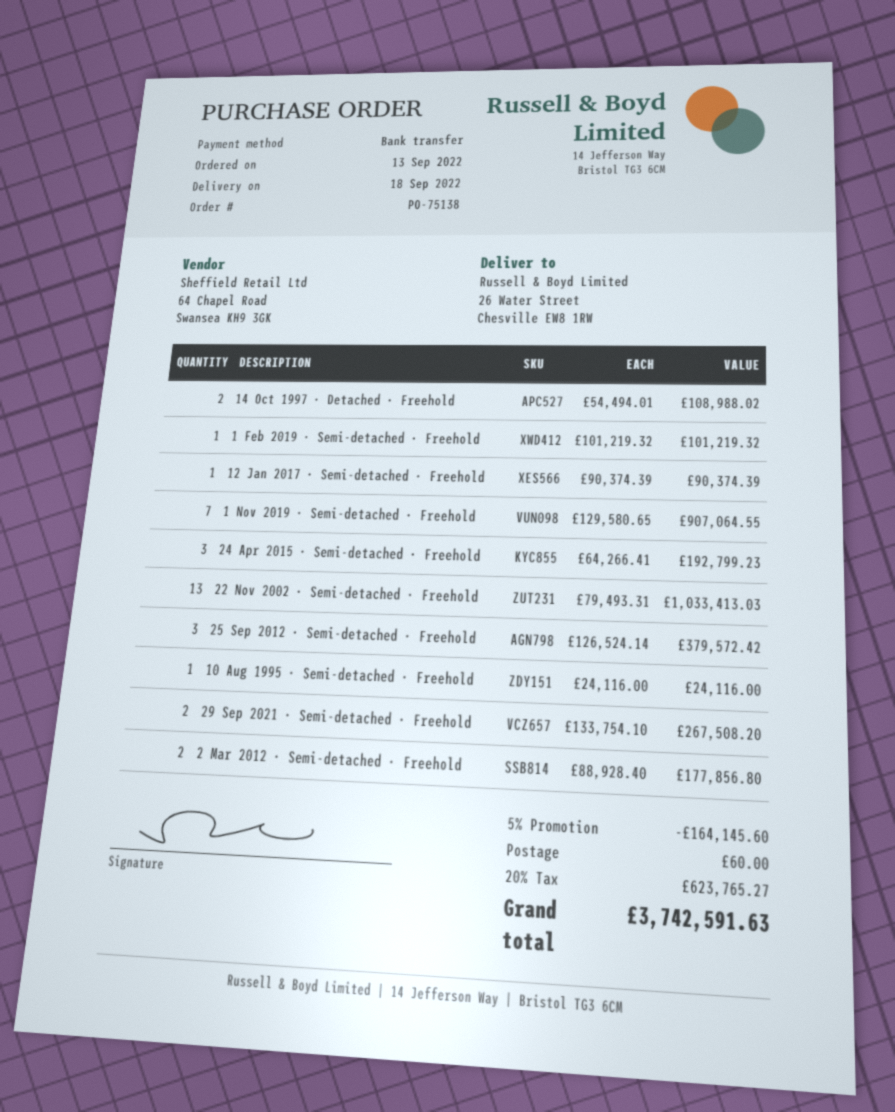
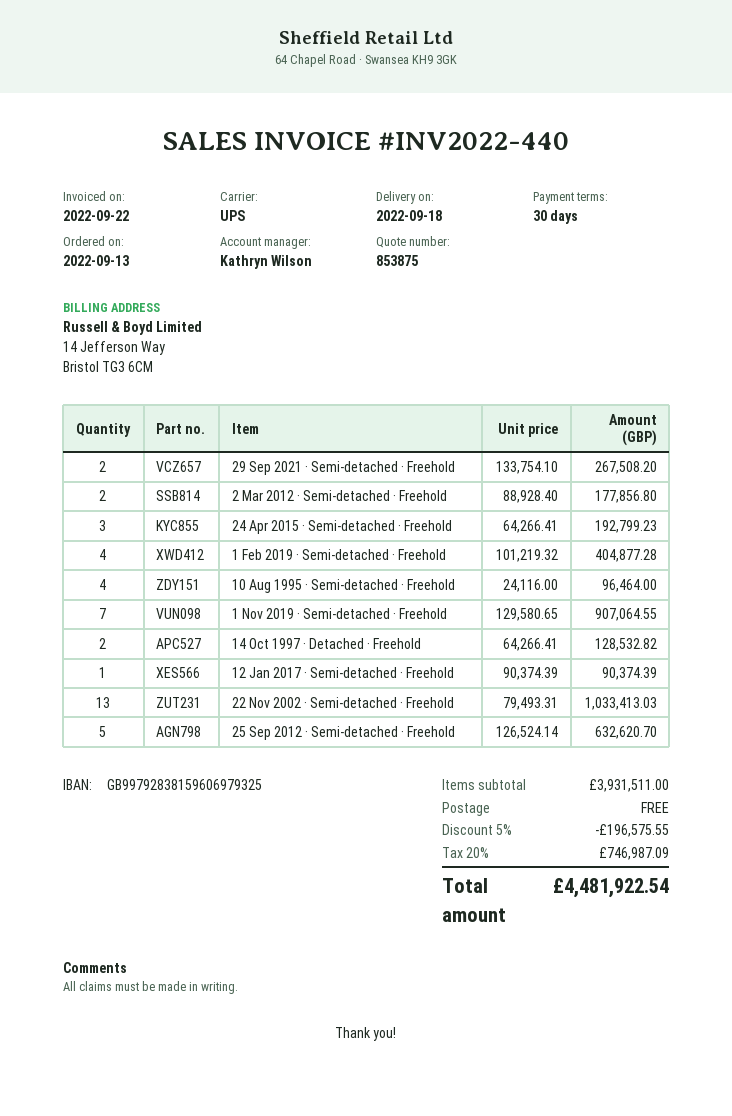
14 Oct 1997 · Detached · Freehold: 2 x 54494.01 = 108988.02 -> 2 x 64266.41 = 128532.82
1 Feb 2019 · Semi-detached · Freehold: 1 x 101219.32 = 101219.32 -> 4 x 101219.32 = 404877.28
25 Sep 2012 · Semi-detached · Freehold: 3 x 126524.14 = 379572.42 -> 5 x 126524.14 = 632620.70
10 Aug 1995 · Semi-detached · Freehold: 1 x 24116.00 = 24116.00 -> 4 x 24116.00 = 96464.00
discount: 5% = 164145.60 -> 5% = 196575.55
shipping: 60.00 -> 0.00
tax: 20% = 623765.27 -> 20% = 746987.09
total: 3742591.63 -> 4481922.54

